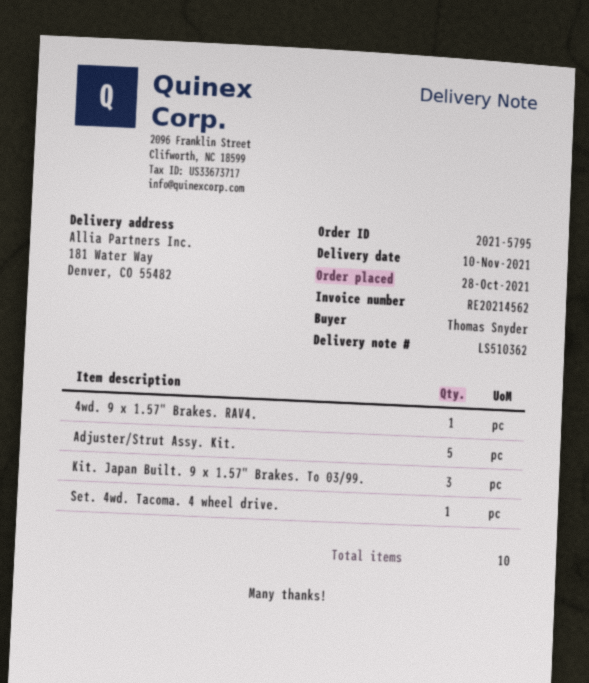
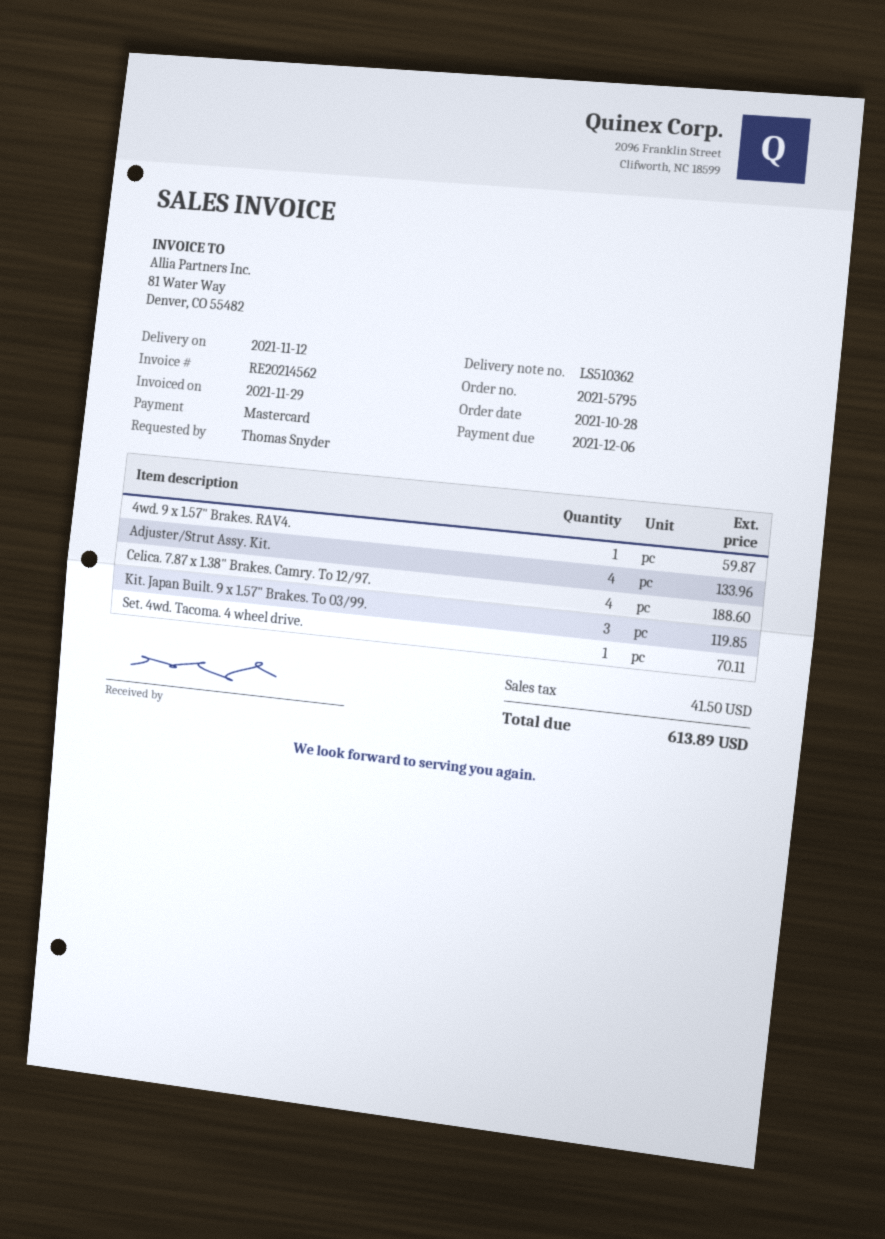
delivery date: 2021-11-10 -> 2021-11-12
Adjuster/Strut Assy. Kit.: 5 -> 4
Celica. 7.87 x 1.38" Brakes. Camry. To 12/97.: none -> 4

